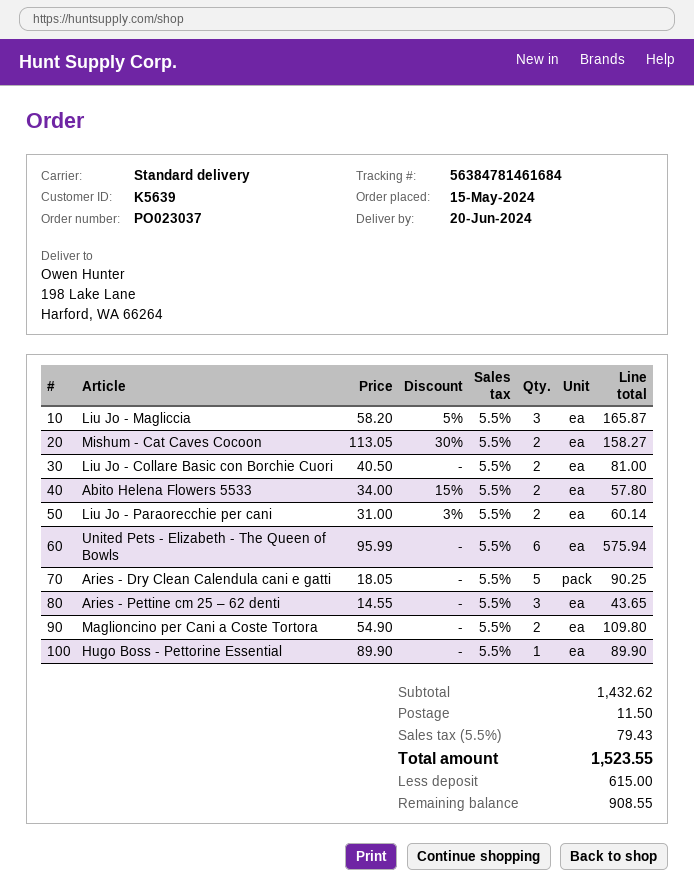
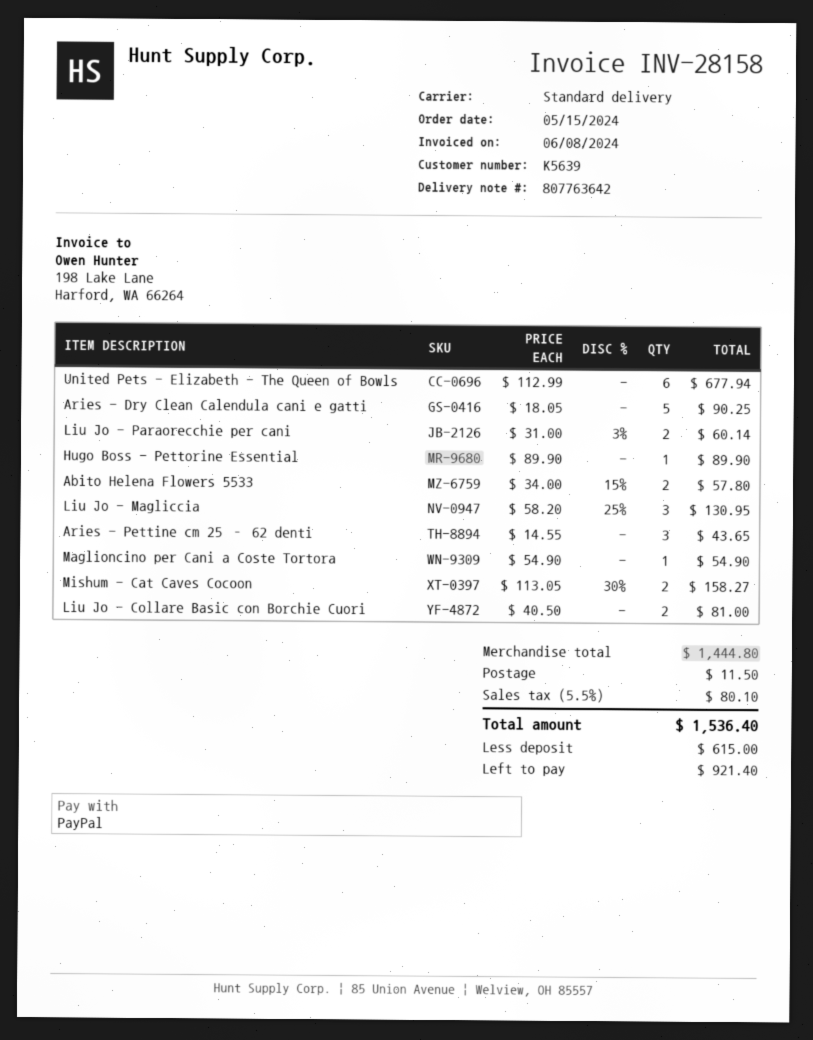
Liu Jo - Magliccia: 3 x 58.20 - 5% = 165.87 -> 3 x 58.20 - 25% = 130.95
United Pets - Elizabeth - The Queen of Bowls: 6 x 95.99 = 575.94 -> 6 x 112.99 = 677.94
Maglioncino per Cani a Coste Tortora: 2 x 54.90 = 109.80 -> 1 x 54.90 = 54.90
subtotal: 1432.62 -> 1444.80
tax: 5.5% = 79.43 -> 5.5% = 80.10
total: 1523.55 -> 1536.40
balance: 908.55 -> 921.40

